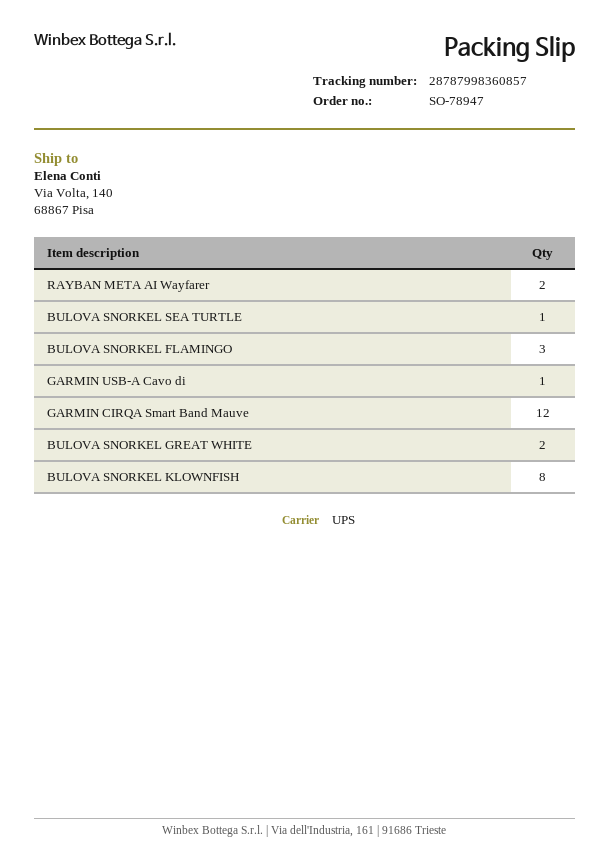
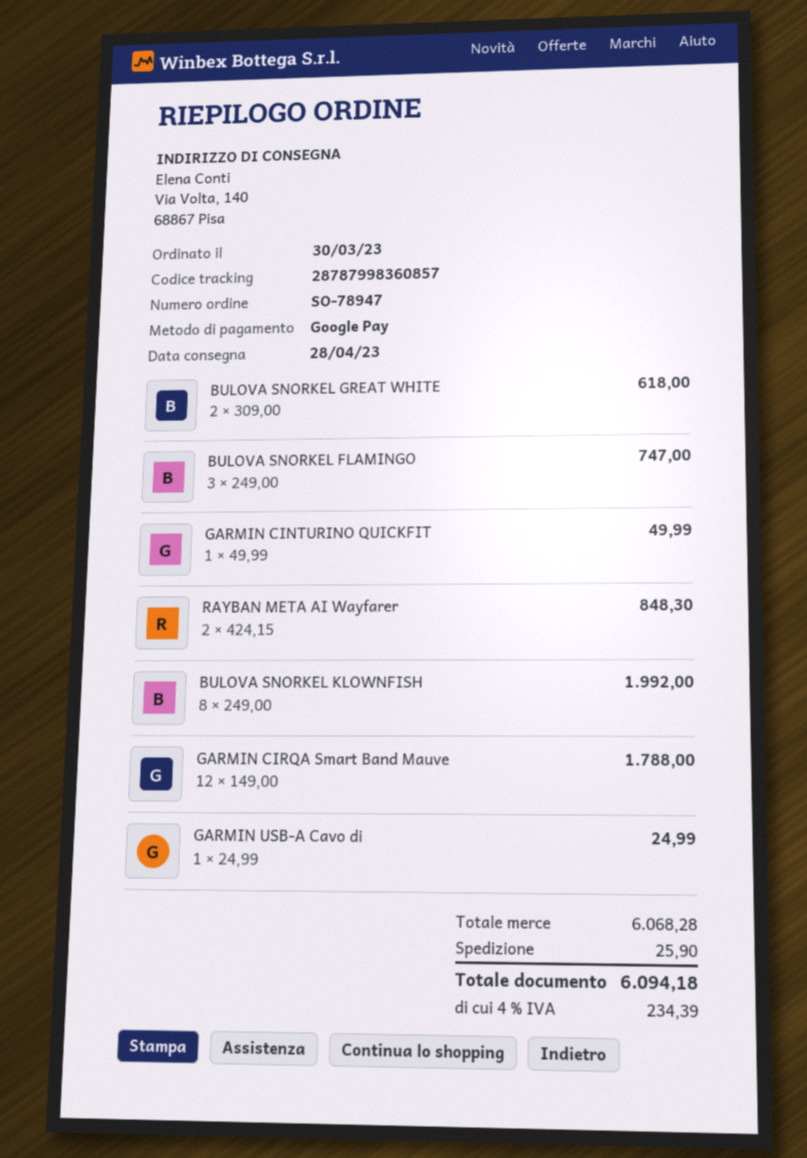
BULOVA SNORKEL SEA TURTLE: 1 -> none
GARMIN CINTURINO QUICKFIT: none -> 1

